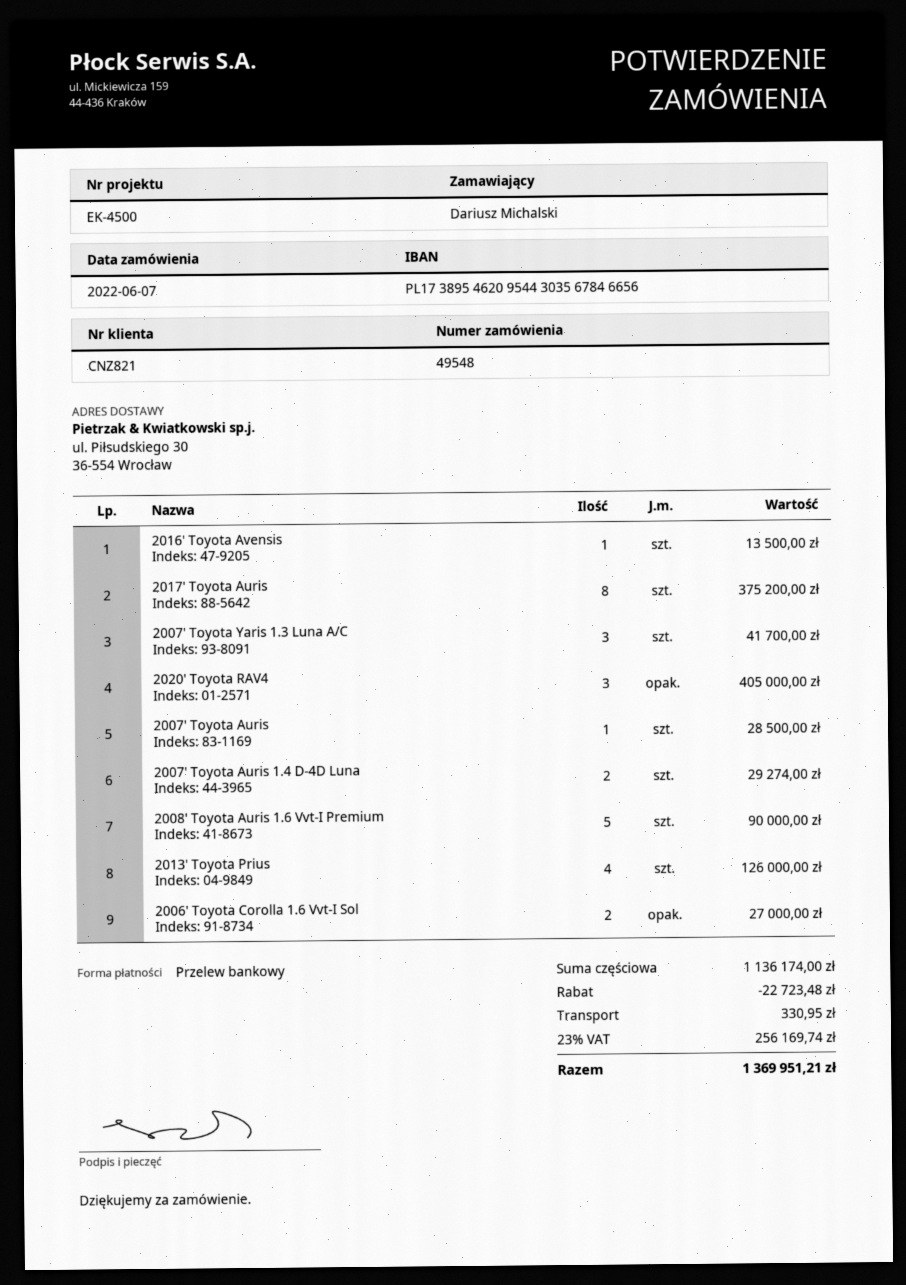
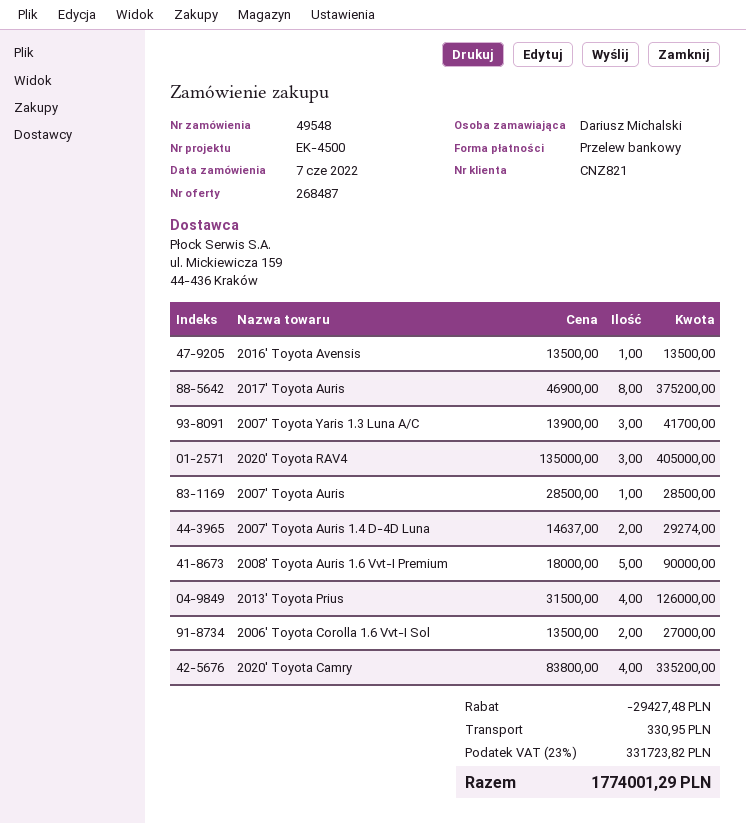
2020' Toyota Camry: none -> 4 for 335200.00
discount: 22723.48 -> 29427.48
tax: 23% = 256169.74 -> 23% = 331723.82
total: 1369951.21 -> 1774001.29

